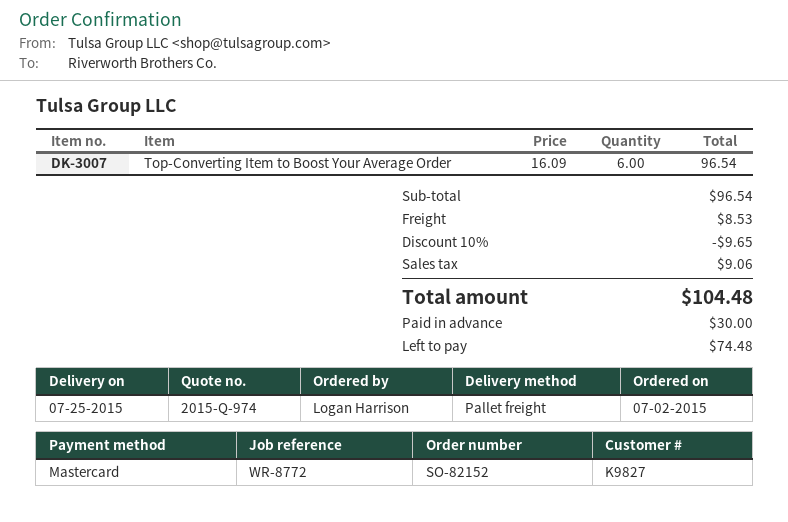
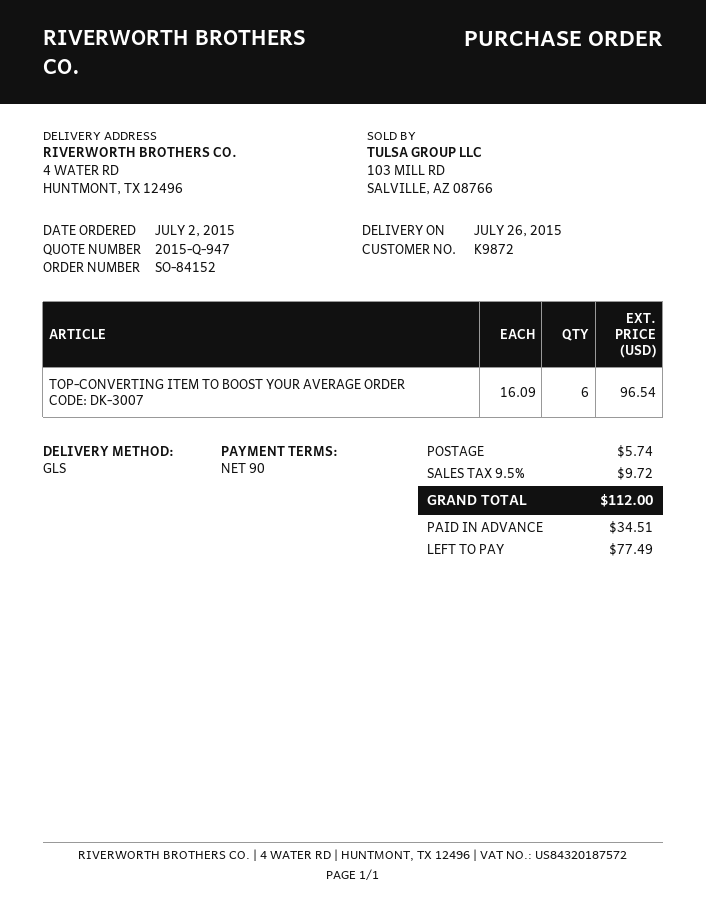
quote number: 2015-Q-974 -> 2015-Q-947
order number: SO-82152 -> SO-84152
delivery date: 2015-07-25 -> 2015-07-26
customer number: K9827 -> K9872
shipping method: pallet freight -> GLS
discount: 10% = 9.65 -> none
shipping: 8.53 -> 5.74
tax: 9.06 -> 9.72
total: 104.48 -> 112.00
deposit: 30.00 -> 34.51
balance: 74.48 -> 77.49

